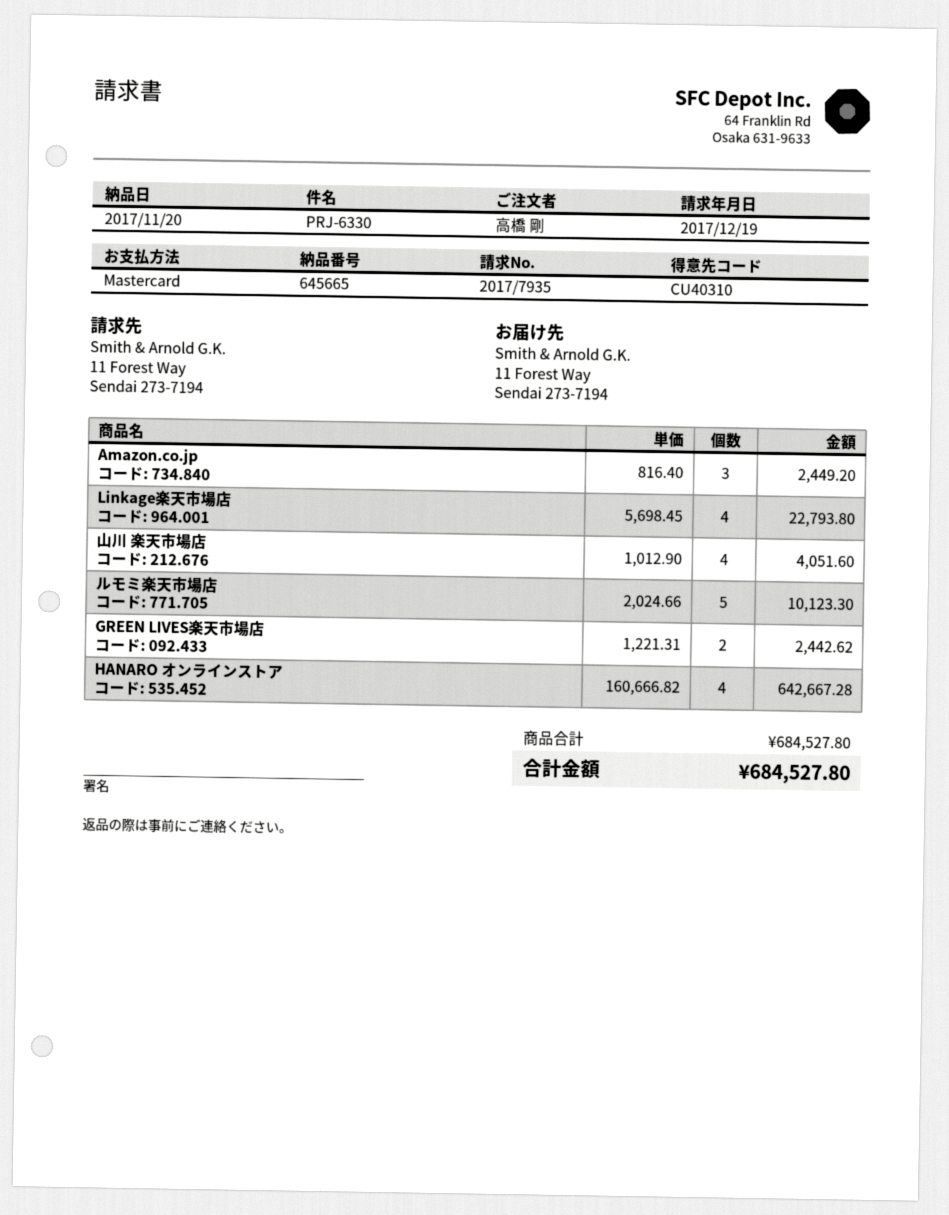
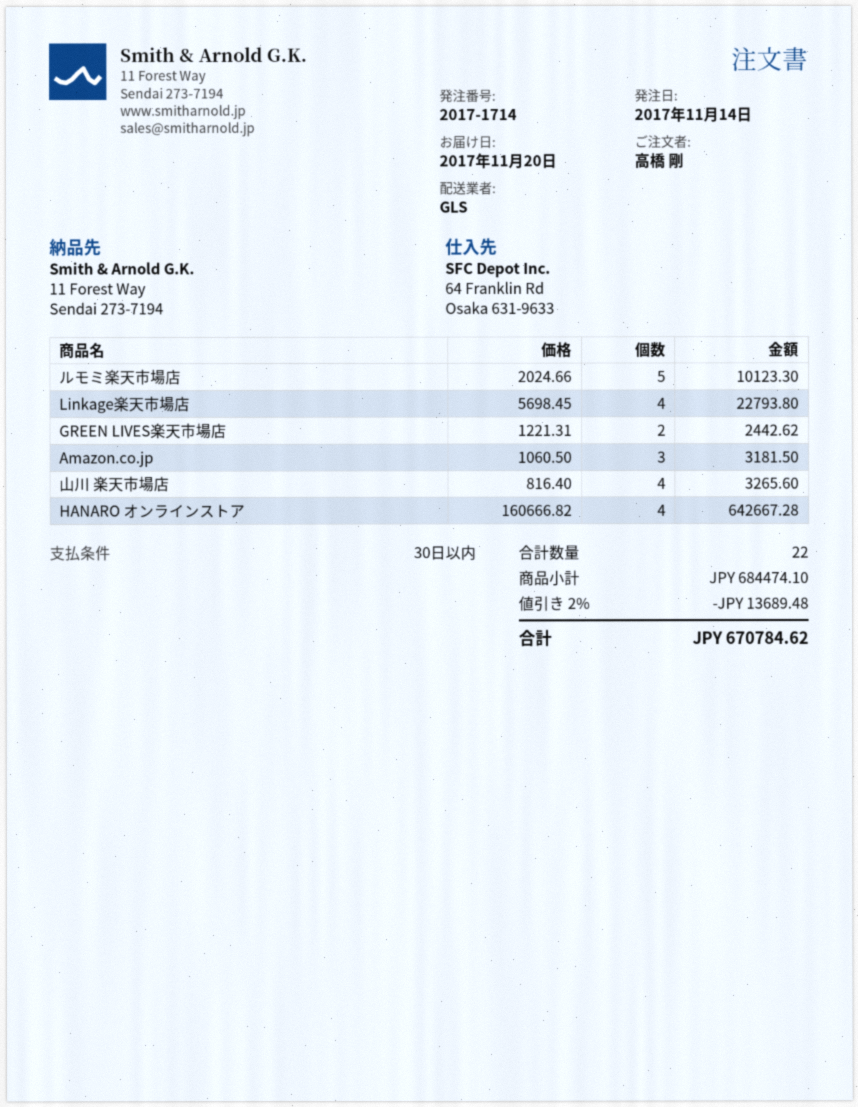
Amazon.co.jp: 3 x 816.40 = 2449.20 -> 3 x 1060.50 = 3181.50
山川 楽天市場店: 4 x 1012.90 = 4051.60 -> 4 x 816.40 = 3265.60
subtotal: 684527.80 -> 684474.10
discount: none -> 2% = 13689.48
total: 684527.80 -> 670784.62

